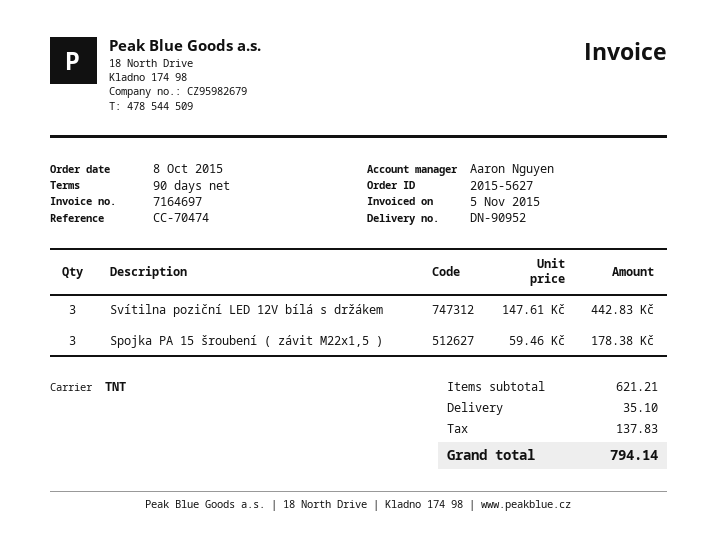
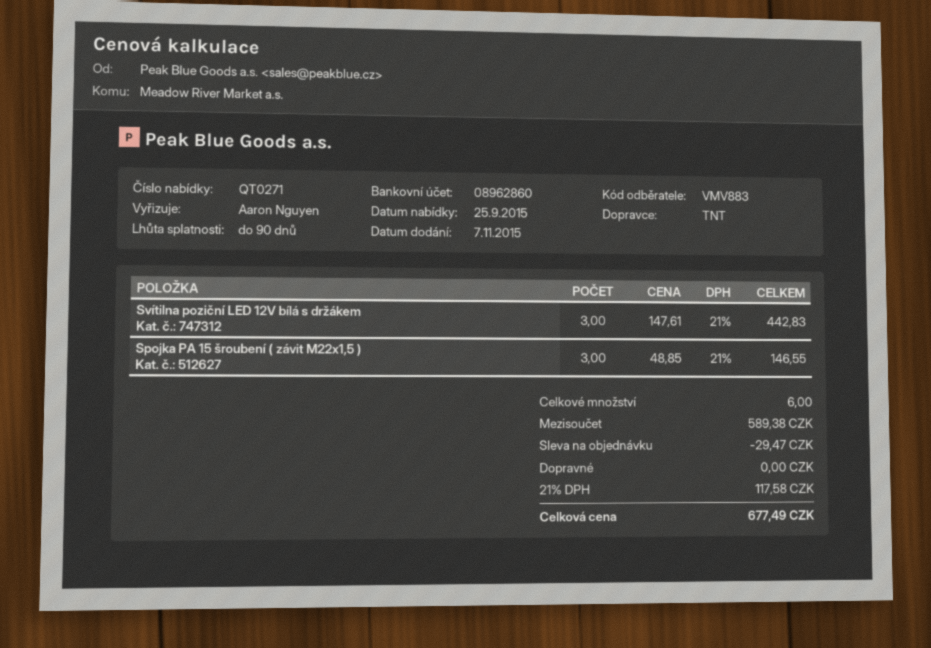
Spojka PA 15 šroubení ( závit M22x1,5 ): 3 x 59.46 = 178.38 -> 3 x 48.85 = 146.55
subtotal: 621.21 -> 589.38
discount: none -> 29.47
shipping: 35.10 -> 0.00
tax: 137.83 -> 117.58
total: 794.14 -> 677.49

